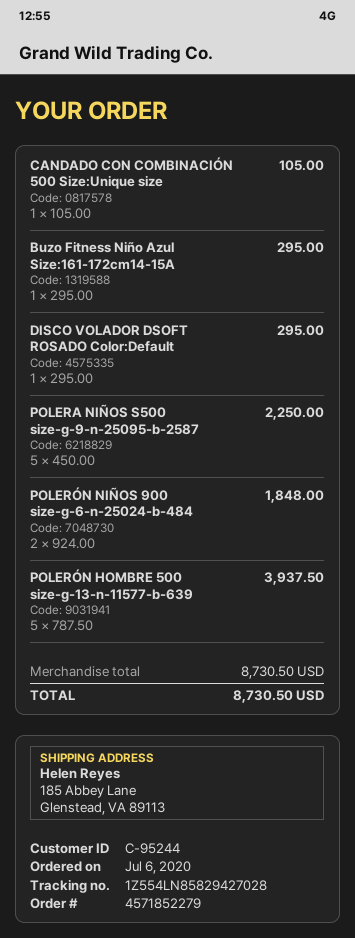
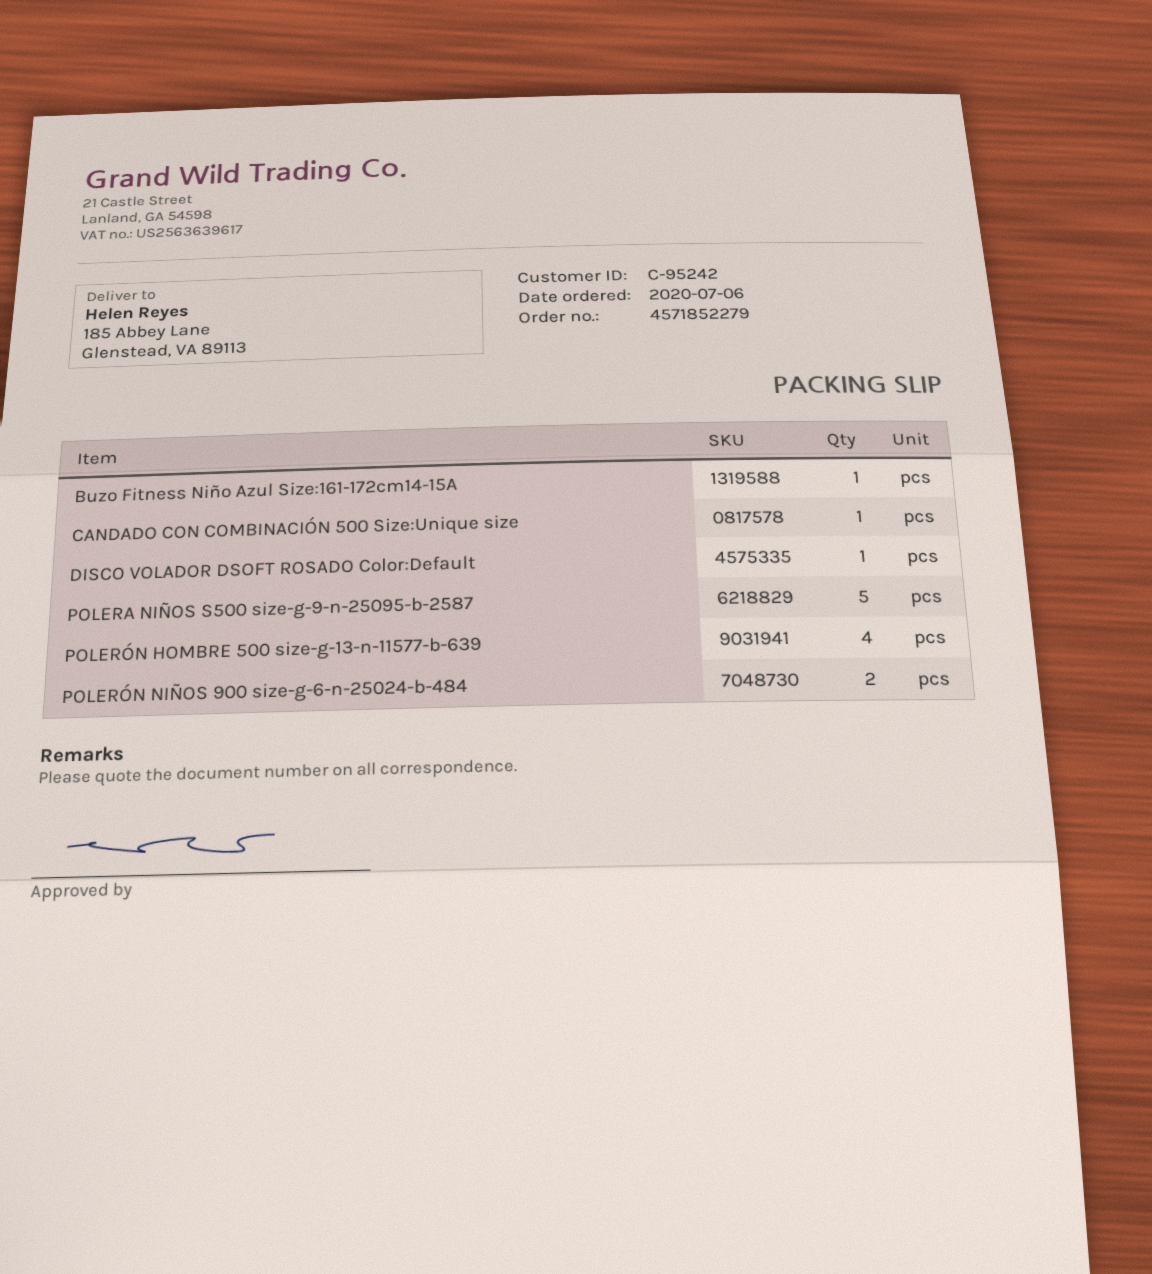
customer number: C-95244 -> C-95242
POLERÓN HOMBRE 500 size-g-13-n-11577-b-639: 5 -> 4

